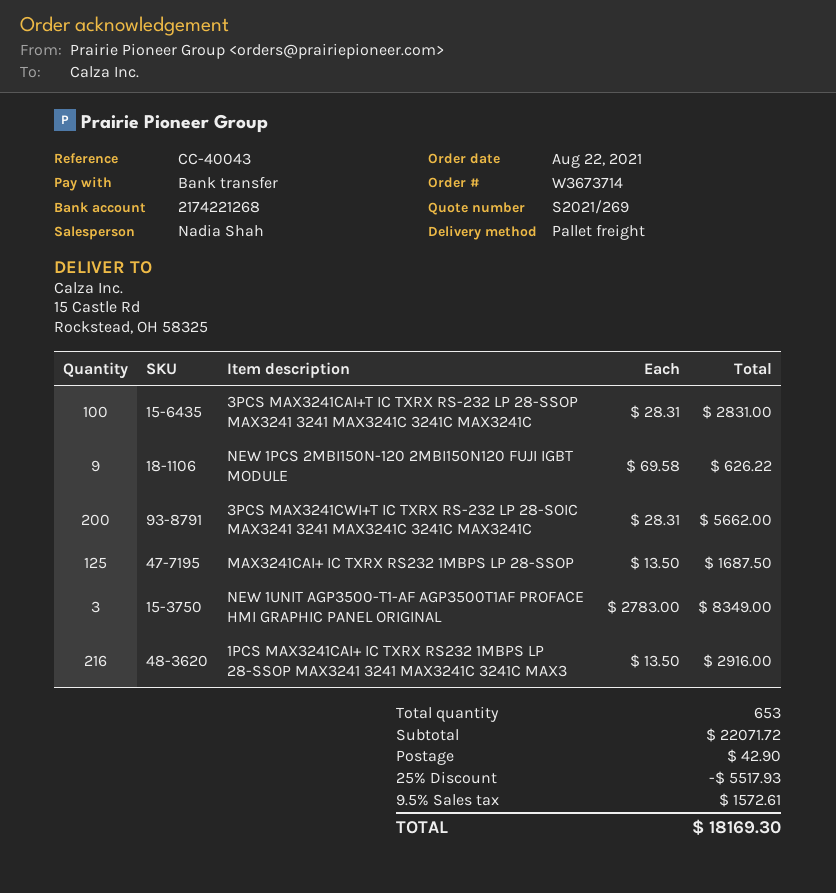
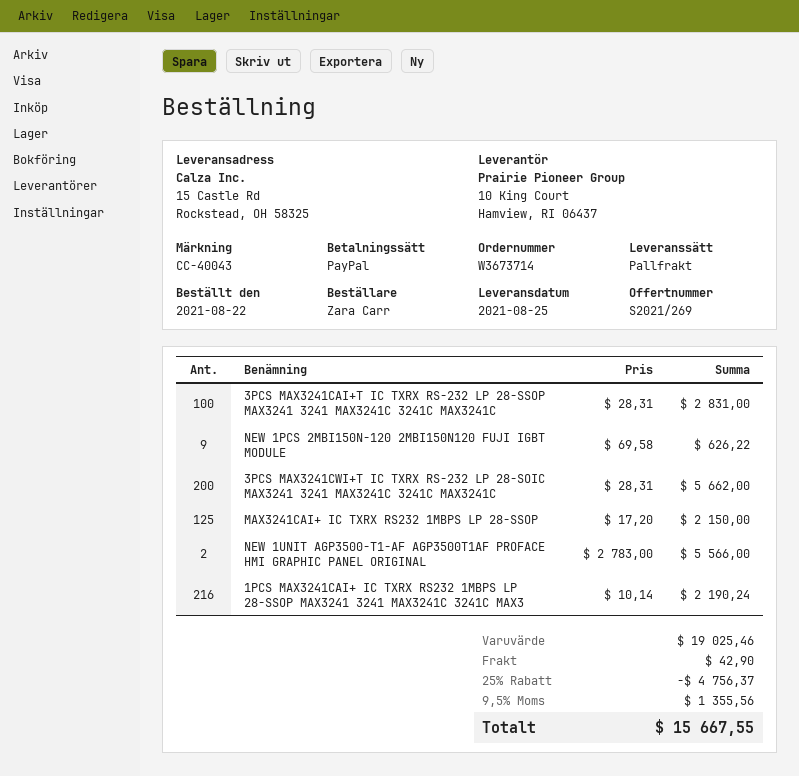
payment method: bank transfer -> PayPal
MAX3241CAI+ IC TXRX RS232 1MBPS LP 28-SSOP: 125 x 13.50 = 1687.50 -> 125 x 17.20 = 2150.00
NEW 1UNIT AGP3500-T1-AF AGP3500T1AF PROFACE HMI GRAPHIC PANEL ORIGINAL: 3 x 2783.00 = 8349.00 -> 2 x 2783.00 = 5566.00
1PCS MAX3241CAI+ IC TXRX RS232 1MBPS LP 28-SSOP MAX3241 3241 MAX3241C 3241C MAX3: 216 x 13.50 = 2916.00 -> 216 x 10.14 = 2190.24
subtotal: 22071.72 -> 19025.46
discount: 25% = 5517.93 -> 25% = 4756.37
tax: 9.5% = 1572.61 -> 9.5% = 1355.56
total: 18169.30 -> 15667.55

